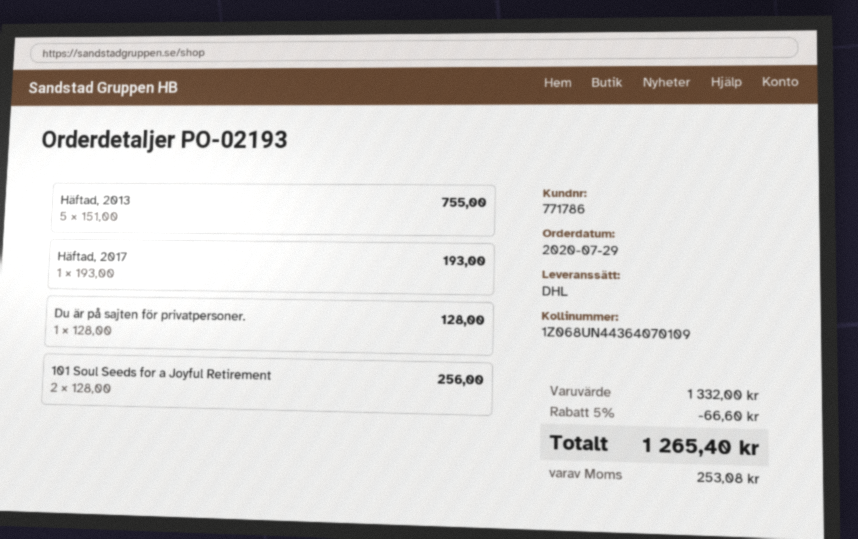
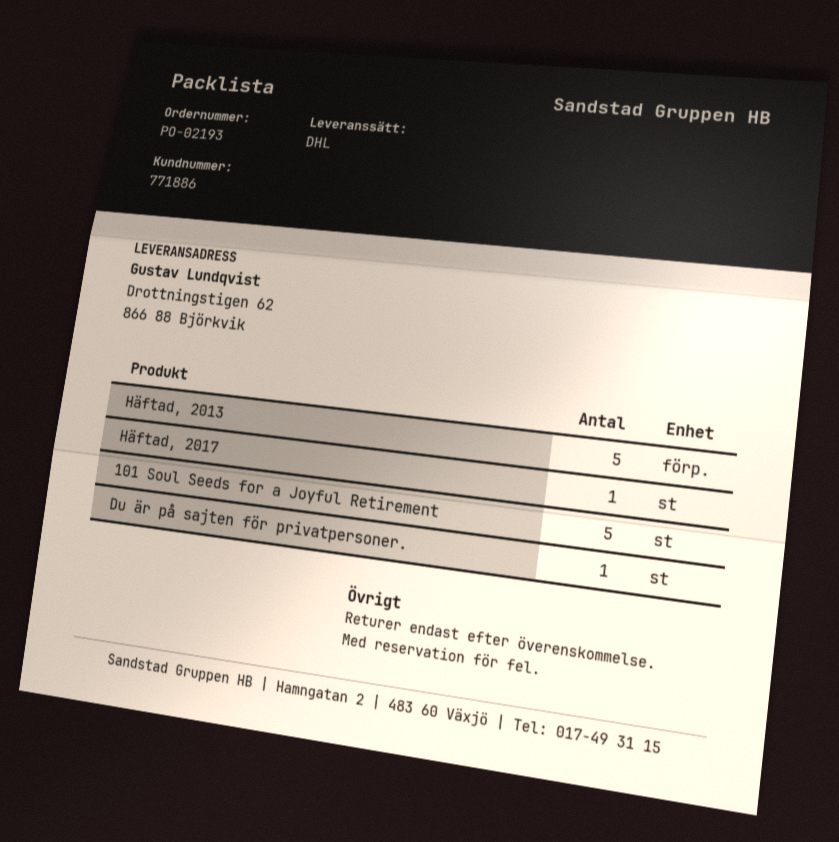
customer number: 771786 -> 771886
101 Soul Seeds for a Joyful Retirement: 2 -> 5

